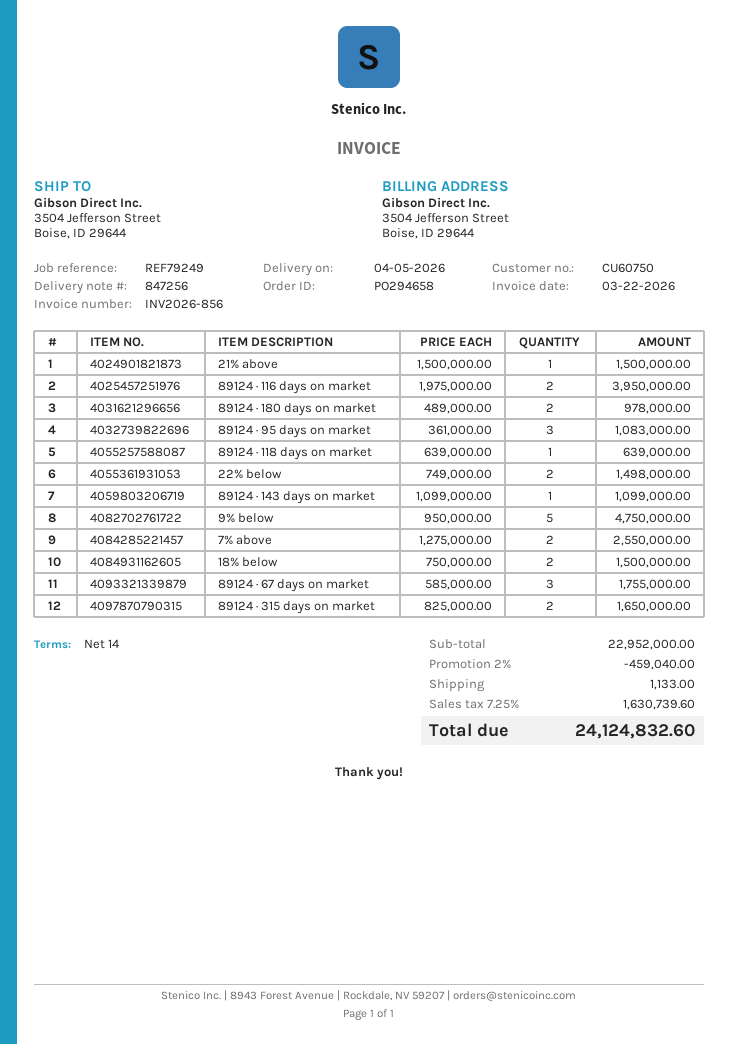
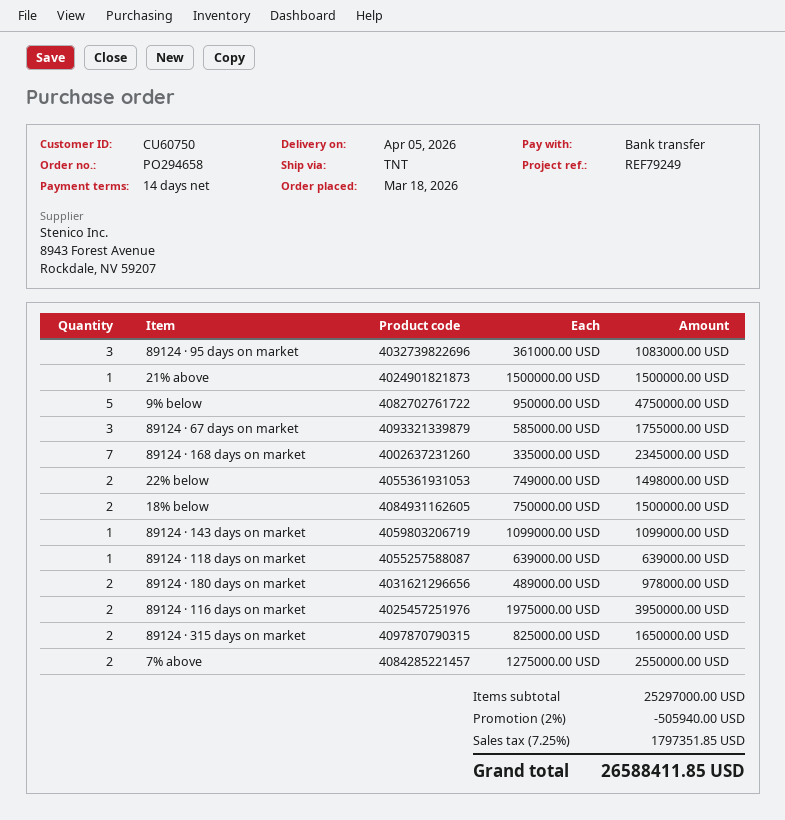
89124 · 168 days on market: none -> 7 x 335000.00 = 2345000.00
subtotal: 22952000.00 -> 25297000.00
discount: 2% = 459040.00 -> 2% = 505940.00
shipping: 1133.00 -> none
tax: 7.25% = 1630739.60 -> 7.25% = 1797351.85
total: 24124832.60 -> 26588411.85

